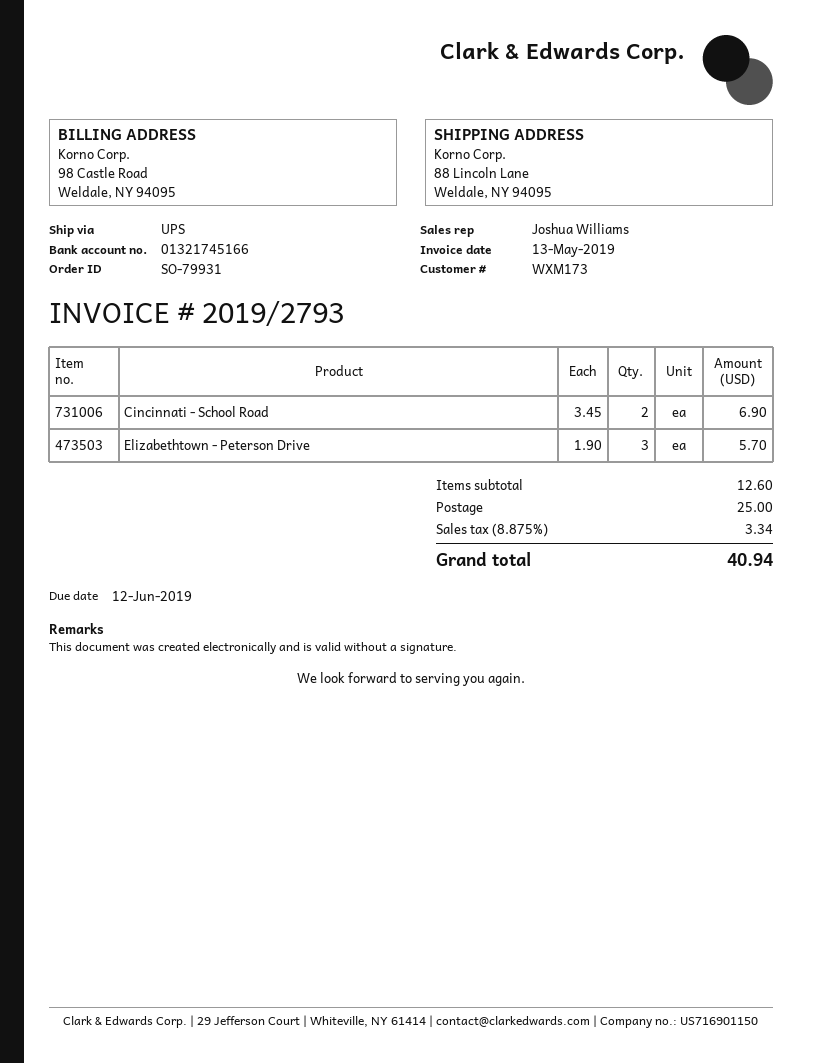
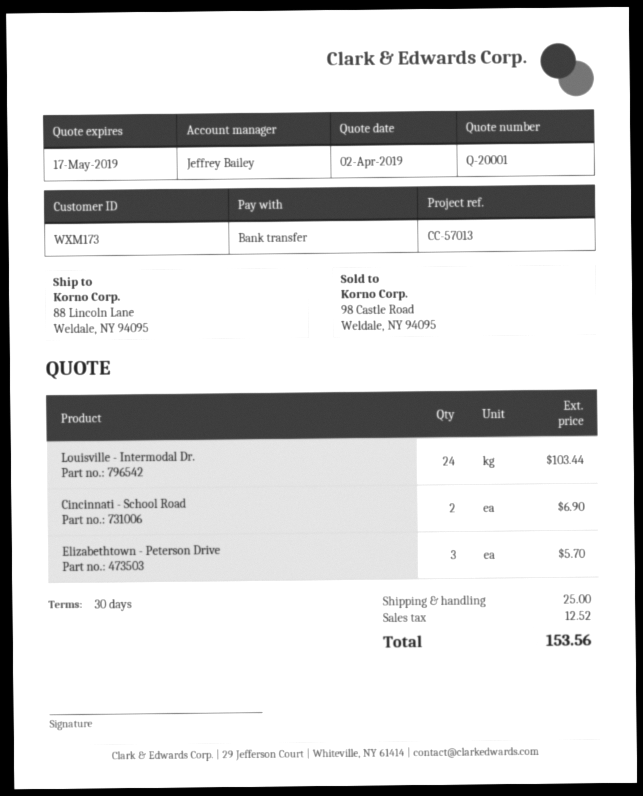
sales rep: Joshua Williams -> Jeffrey Bailey
Louisville - Intermodal Dr.: none -> 24 for 103.44
tax: 3.34 -> 12.52
total: 40.94 -> 153.56

